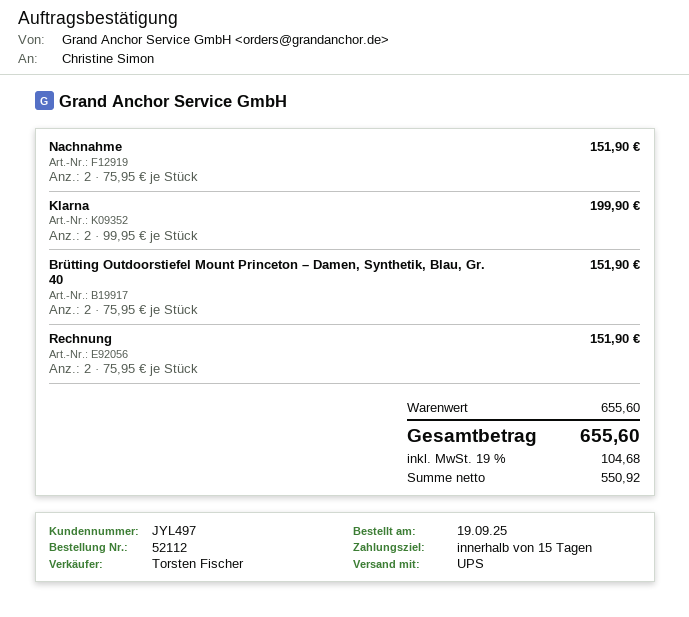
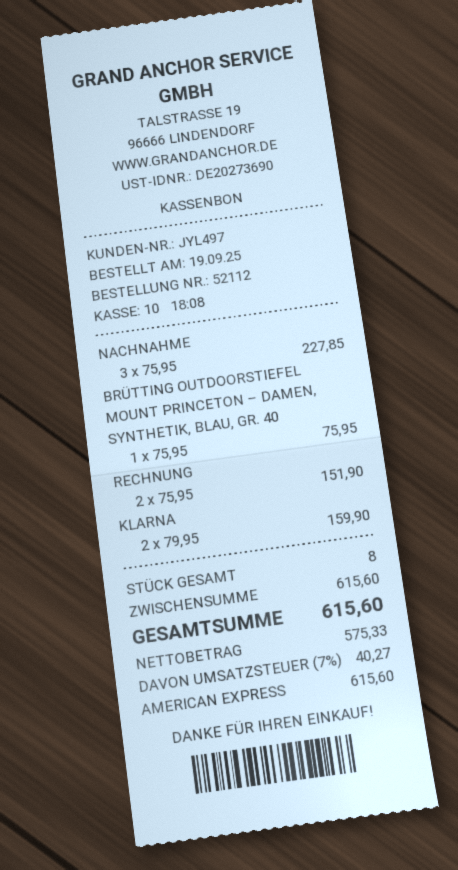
Nachnahme: 2 x 75.95 = 151.90 -> 3 x 75.95 = 227.85
Klarna: 2 x 99.95 = 199.90 -> 2 x 79.95 = 159.90
Brütting Outdoorstiefel Mount Princeton – Damen, Synthetik, Blau, Gr. 40: 2 x 75.95 = 151.90 -> 1 x 75.95 = 75.95
subtotal: 655.60 -> 615.60
net: 550.92 -> 575.33
tax: 19% = 104.68 -> 7% = 40.27
total: 655.60 -> 615.60

